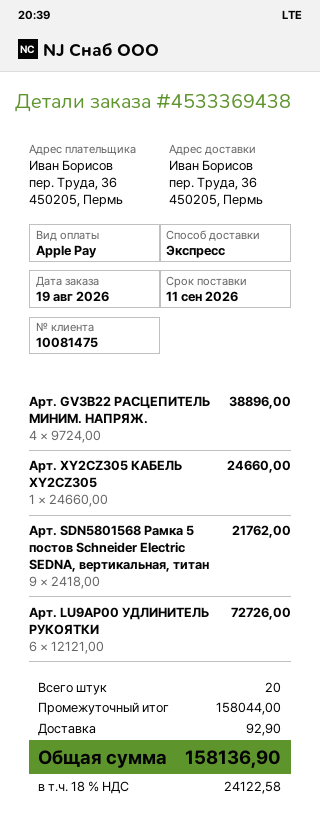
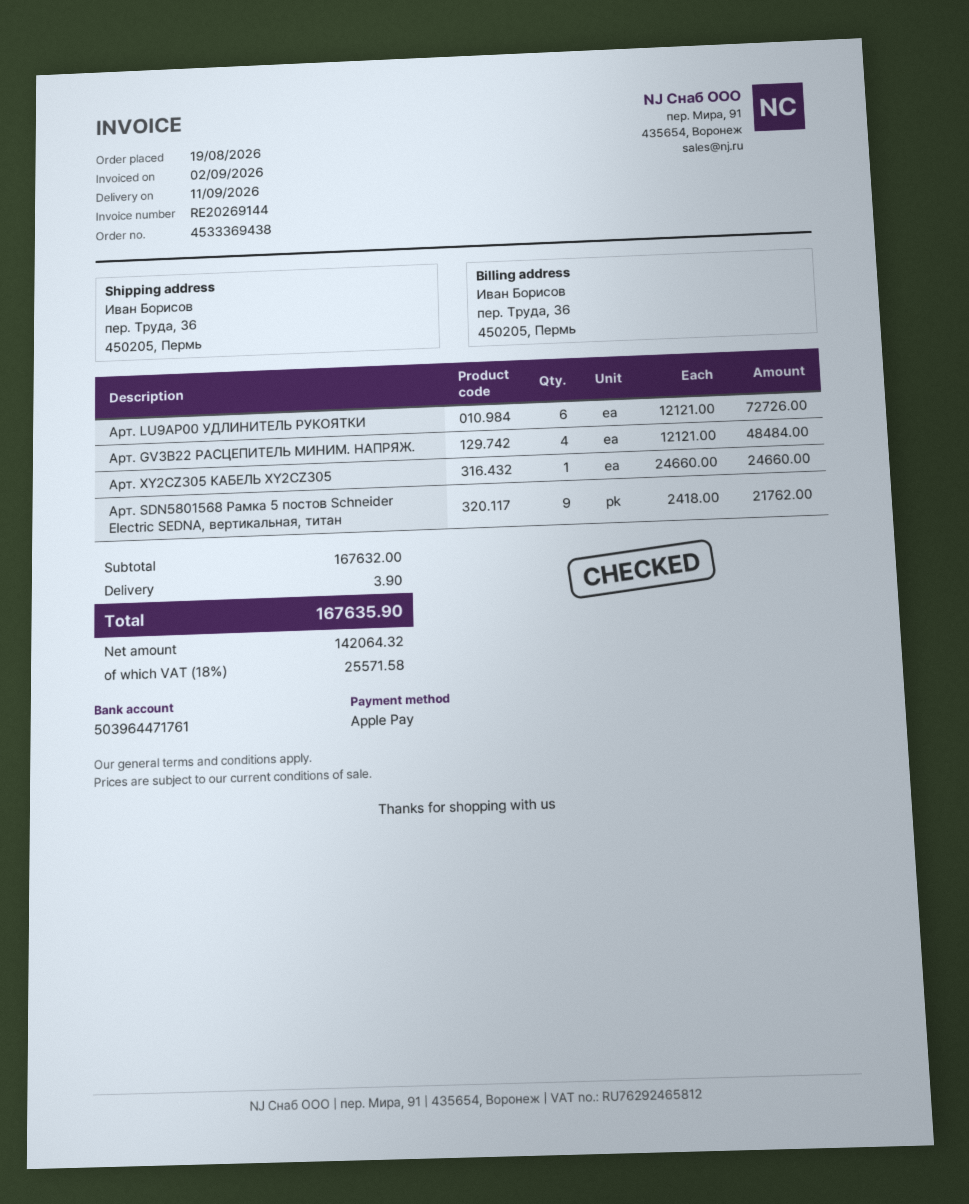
Арт. GV3B22 РАСЦЕПИТЕЛЬ МИНИМ. НАПРЯЖ.: 4 x 9724.00 = 38896.00 -> 4 x 12121.00 = 48484.00
subtotal: 158044.00 -> 167632.00
shipping: 92.90 -> 3.90
tax: 18% = 24122.58 -> 18% = 25571.58
total: 158136.90 -> 167635.90

